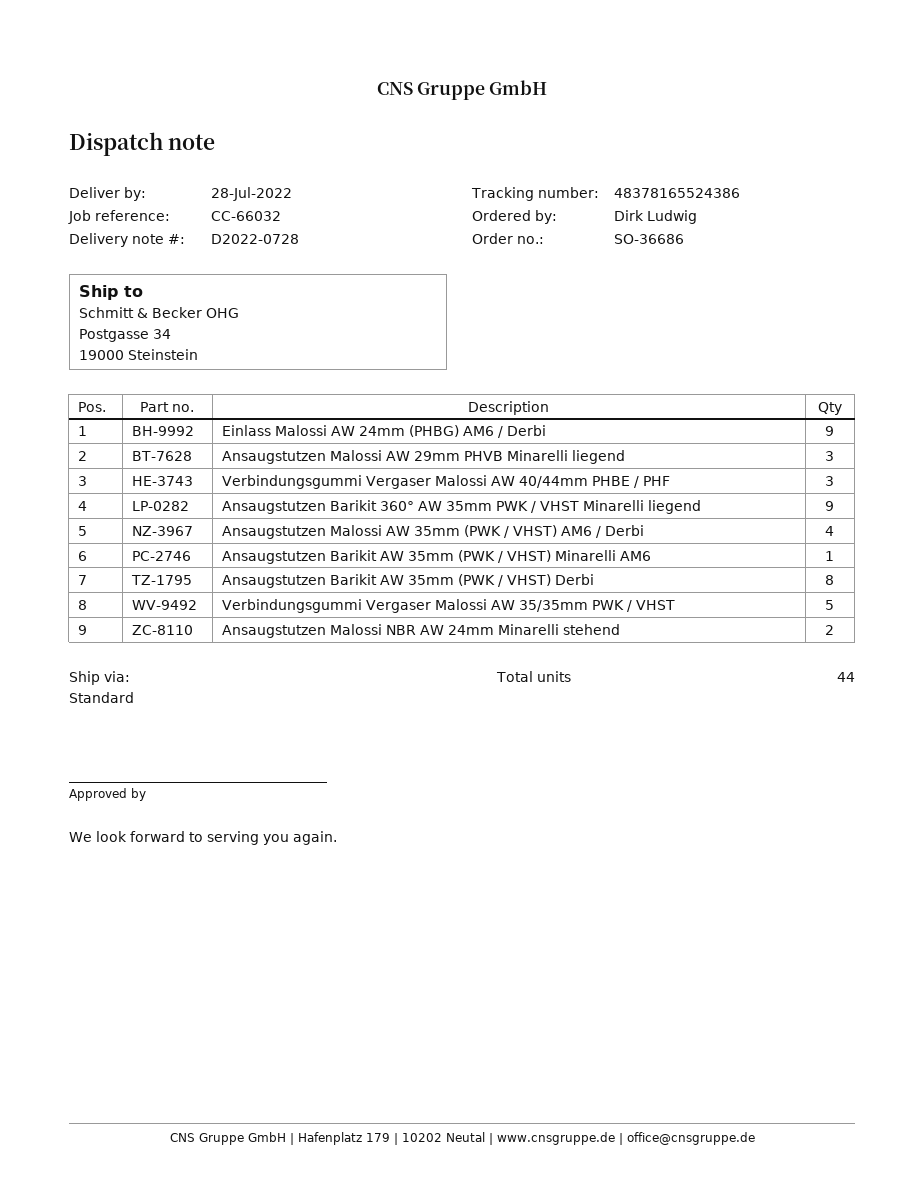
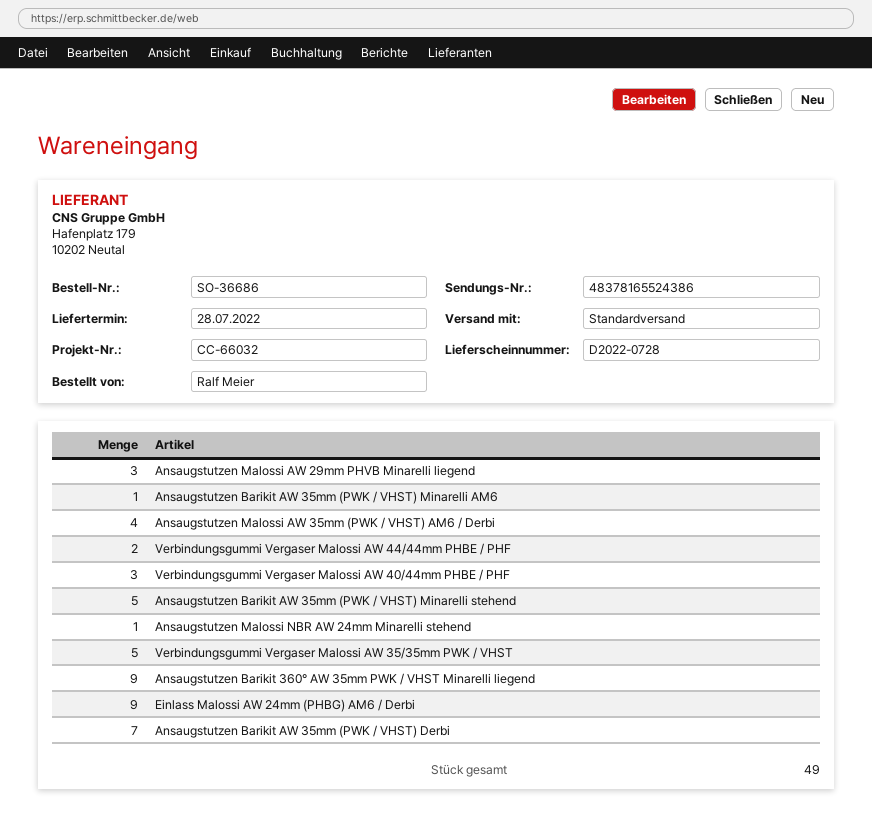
ordered by: Dirk Ludwig -> Ralf Meier
Ansaugstutzen Barikit AW 35mm (PWK / VHST) Derbi: 8 -> 7
Ansaugstutzen Malossi NBR AW 24mm Minarelli stehend: 2 -> 1
Verbindungsgummi Vergaser Malossi AW 44/44mm PHBE / PHF: none -> 2
Ansaugstutzen Barikit AW 35mm (PWK / VHST) Minarelli stehend: none -> 5
total quantity: 44 -> 49

